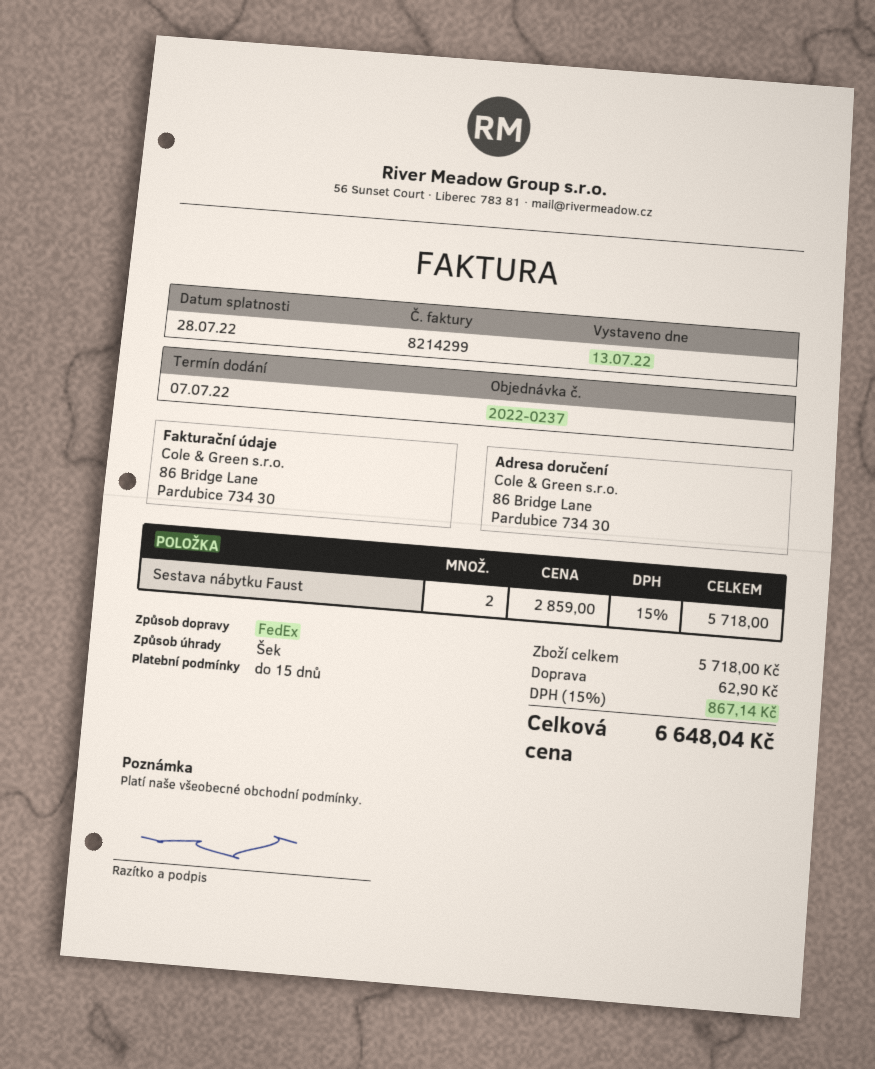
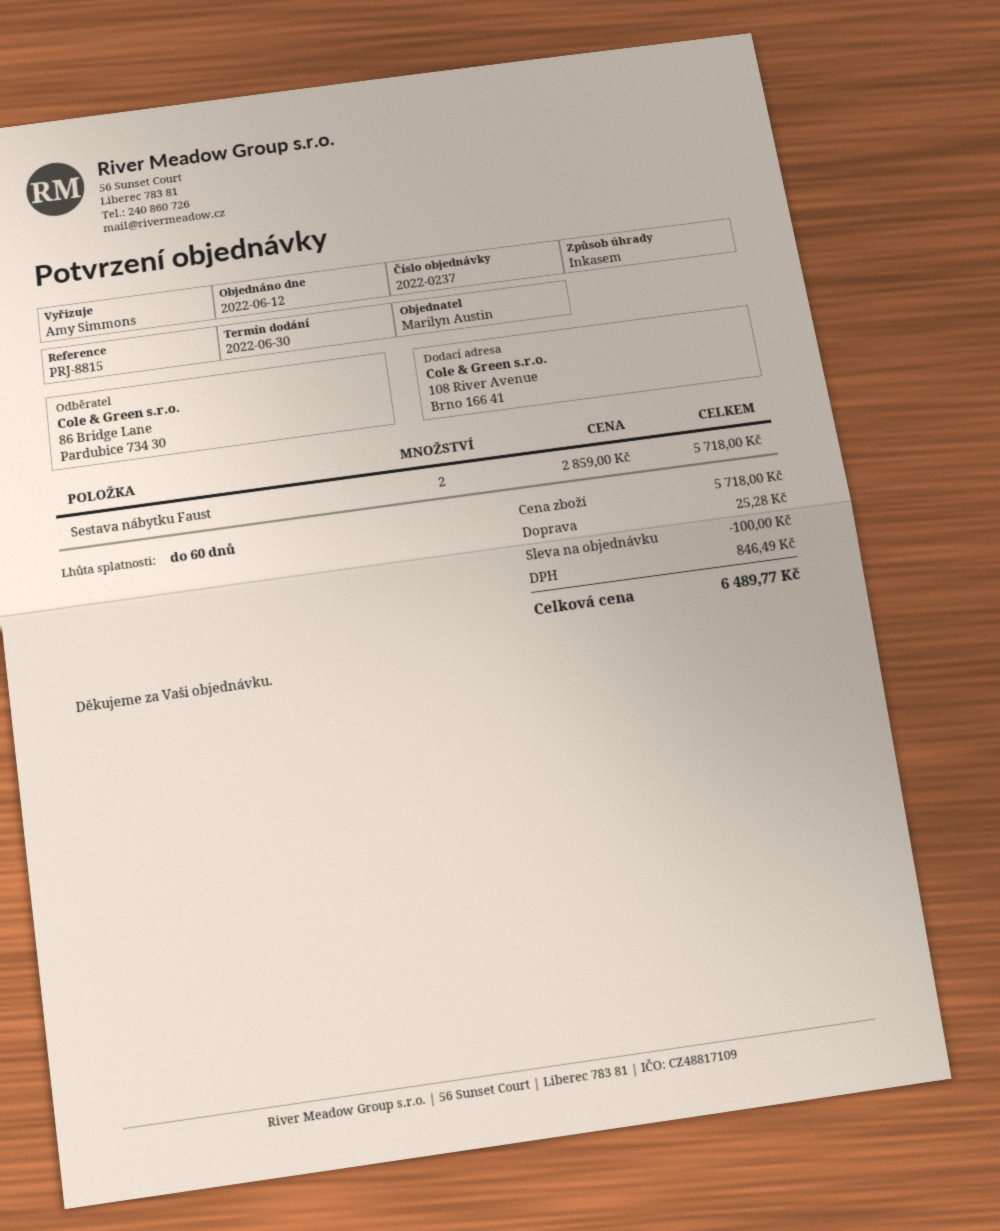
delivery date: 2022-07-07 -> 2022-06-30
payment terms: 15 days -> 60 days
payment method: cheque -> direct debit
ship to: 86 Bridge Lane, Pardubice 734 30 -> 108 River Avenue, Brno 166 41
discount: none -> 100.00
shipping: 62.90 -> 25.28
tax: 867.14 -> 846.49
total: 6648.04 -> 6489.77

